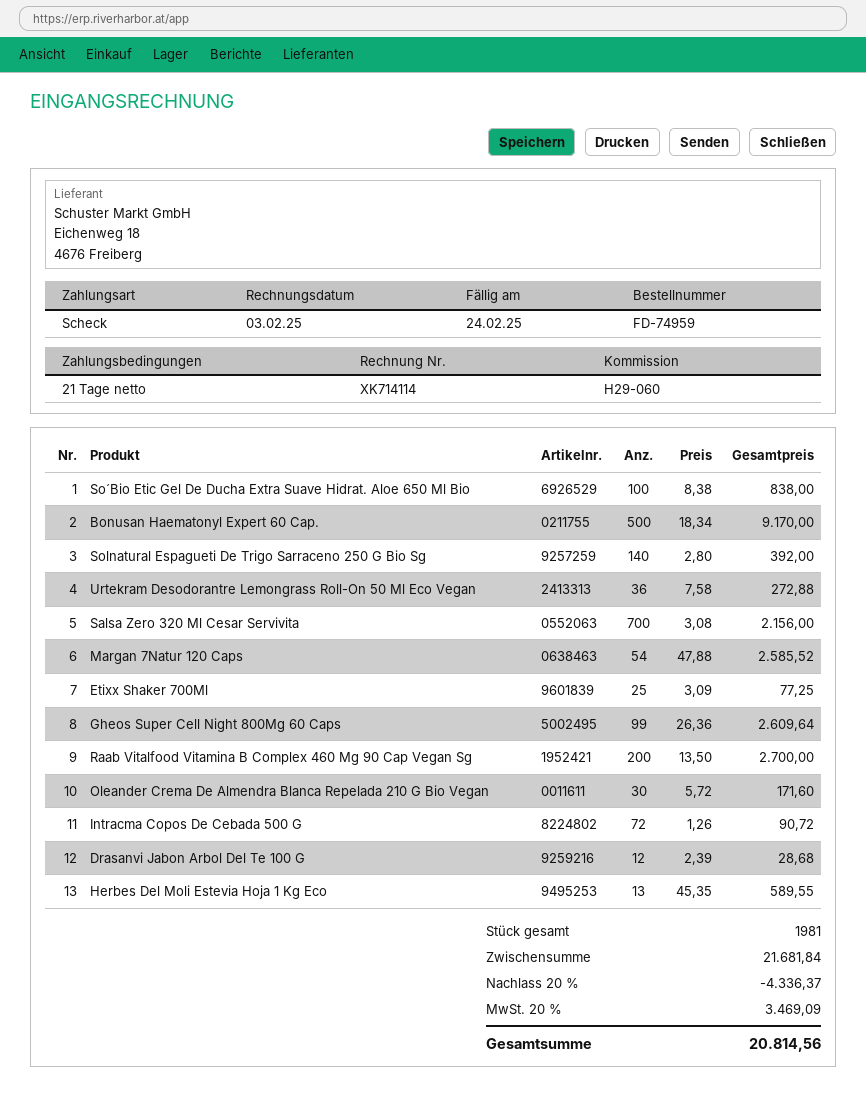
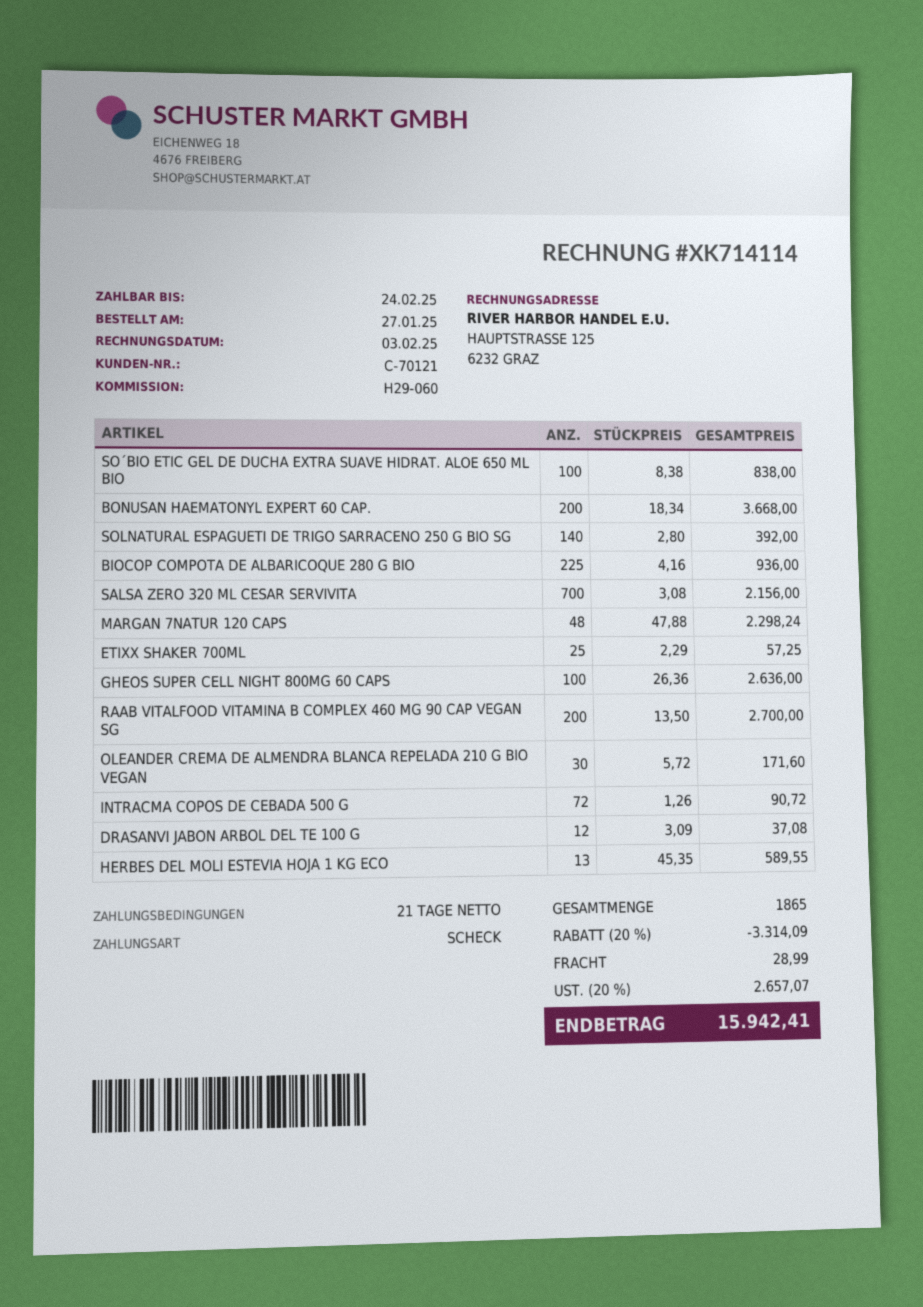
Bonusan Haematonyl Expert 60 Cap.: 500 x 18.34 = 9170.00 -> 200 x 18.34 = 3668.00
Urtekram Desodorantre Lemongrass Roll-On 50 Ml Eco Vegan: 36 x 7.58 = 272.88 -> none
Margan 7Natur 120 Caps: 54 x 47.88 = 2585.52 -> 48 x 47.88 = 2298.24
Etixx Shaker 700Ml: 25 x 3.09 = 77.25 -> 25 x 2.29 = 57.25
Gheos Super Cell Night 800Mg 60 Caps: 99 x 26.36 = 2609.64 -> 100 x 26.36 = 2636.00
Drasanvi Jabon Arbol Del Te 100 G: 12 x 2.39 = 28.68 -> 12 x 3.09 = 37.08
BIOCOP COMPOTA DE ALBARICOQUE 280 G BIO: none -> 225 x 4.16 = 936.00
total quantity: 1981 -> 1865
discount: 20% = 4336.37 -> 20% = 3314.09
shipping: none -> 28.99
tax: 20% = 3469.09 -> 20% = 2657.07
total: 20814.56 -> 15942.41

